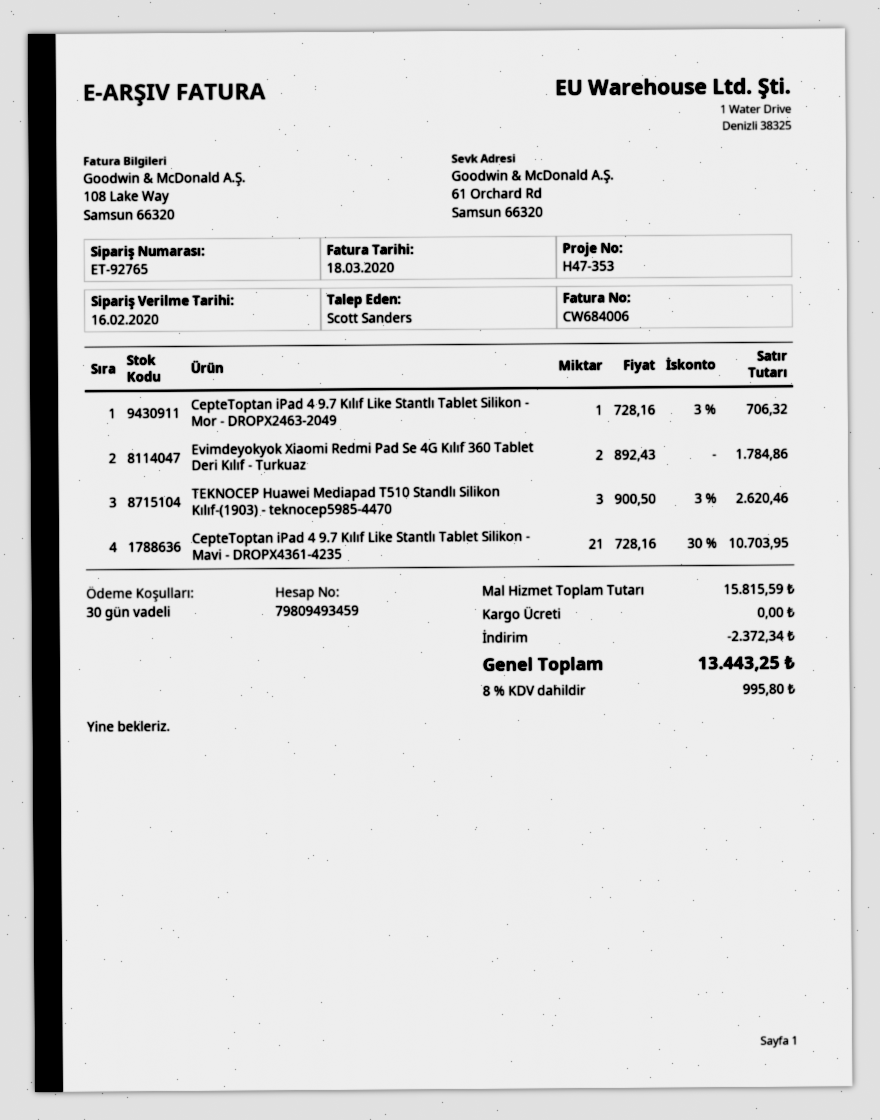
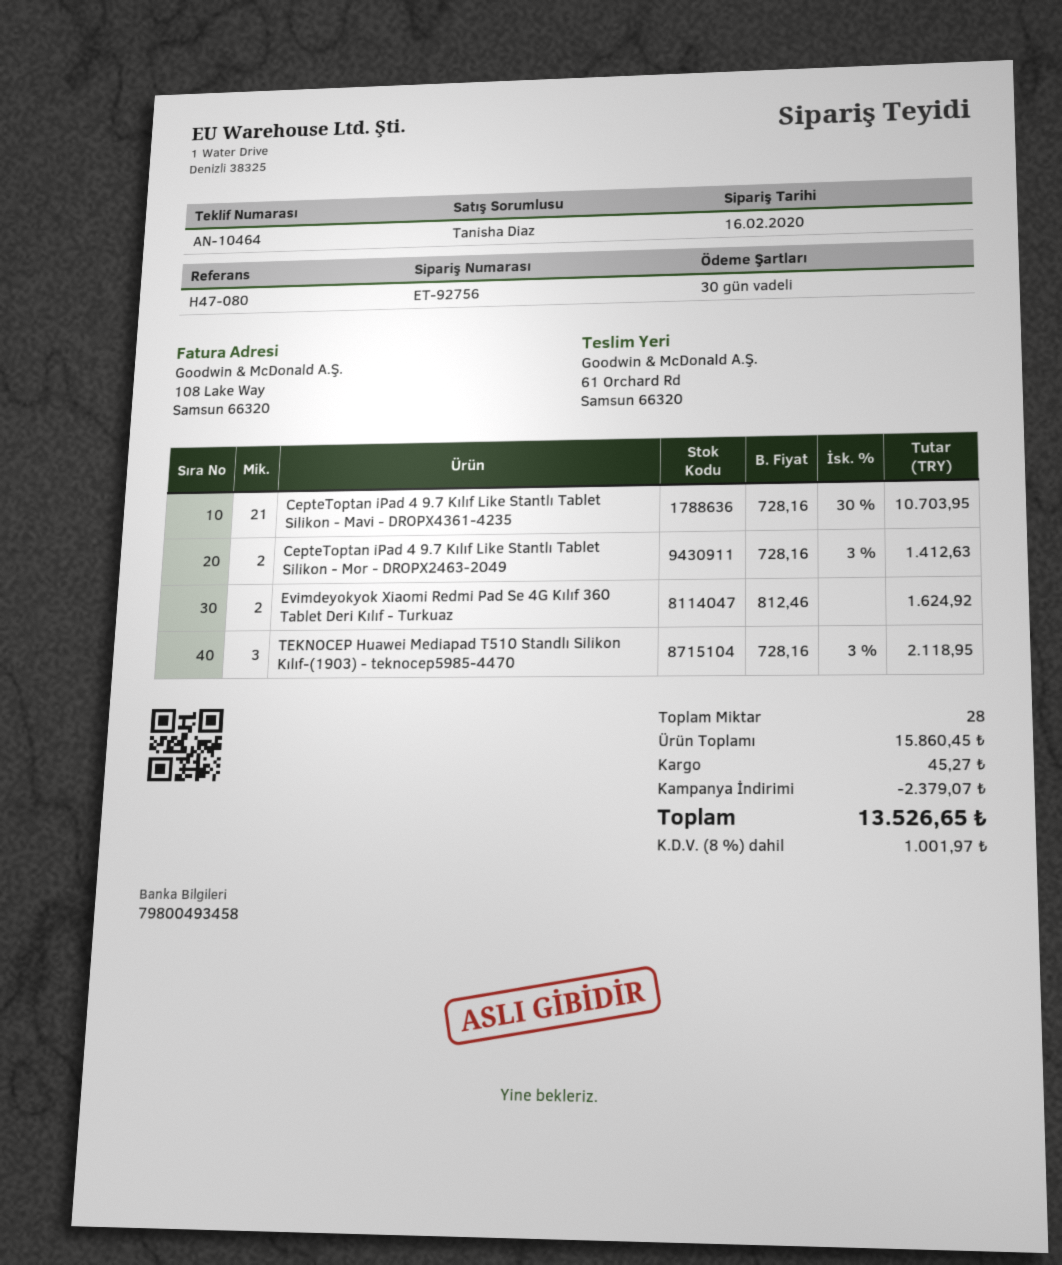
order number: ET-92765 -> ET-92756
reference: H47-353 -> H47-080
bank account: 79809493459 -> 79800493458
CepteToptan iPad 4 9.7 Kılıf Like Stantlı Tablet Silikon - Mor - DROPX2463-2049: 1 x 728.16 - 3% = 706.32 -> 2 x 728.16 - 3% = 1412.63
Evimdeyokyok Xiaomi Redmi Pad Se 4G Kılıf 360 Tablet Deri Kılıf - Turkuaz: 2 x 892.43 = 1784.86 -> 2 x 812.46 = 1624.92
TEKNOCEP Huawei Mediapad T510 Standlı Silikon Kılıf-(1903) - teknocep5985-4470: 3 x 900.50 - 3% = 2620.46 -> 3 x 728.16 - 3% = 2118.95
subtotal: 15815.59 -> 15860.45
discount: 2372.34 -> 2379.07
shipping: 0.00 -> 45.27
tax: 8% = 995.80 -> 8% = 1001.97
total: 13443.25 -> 13526.65

